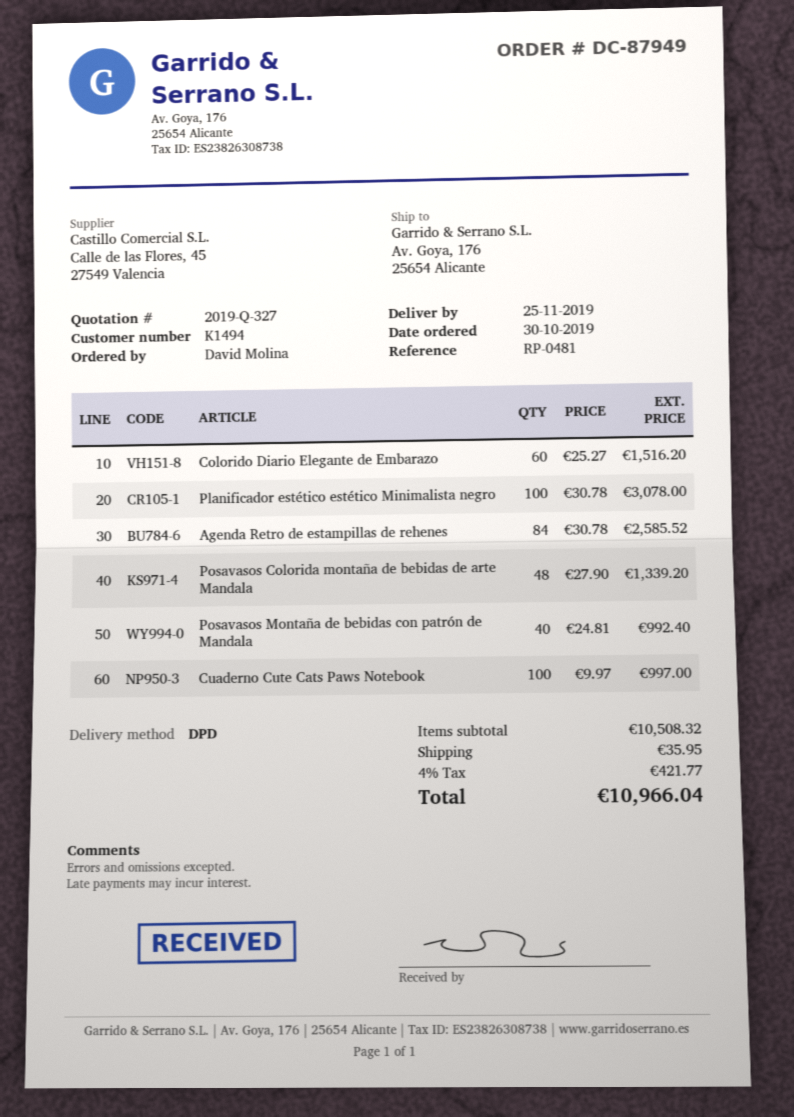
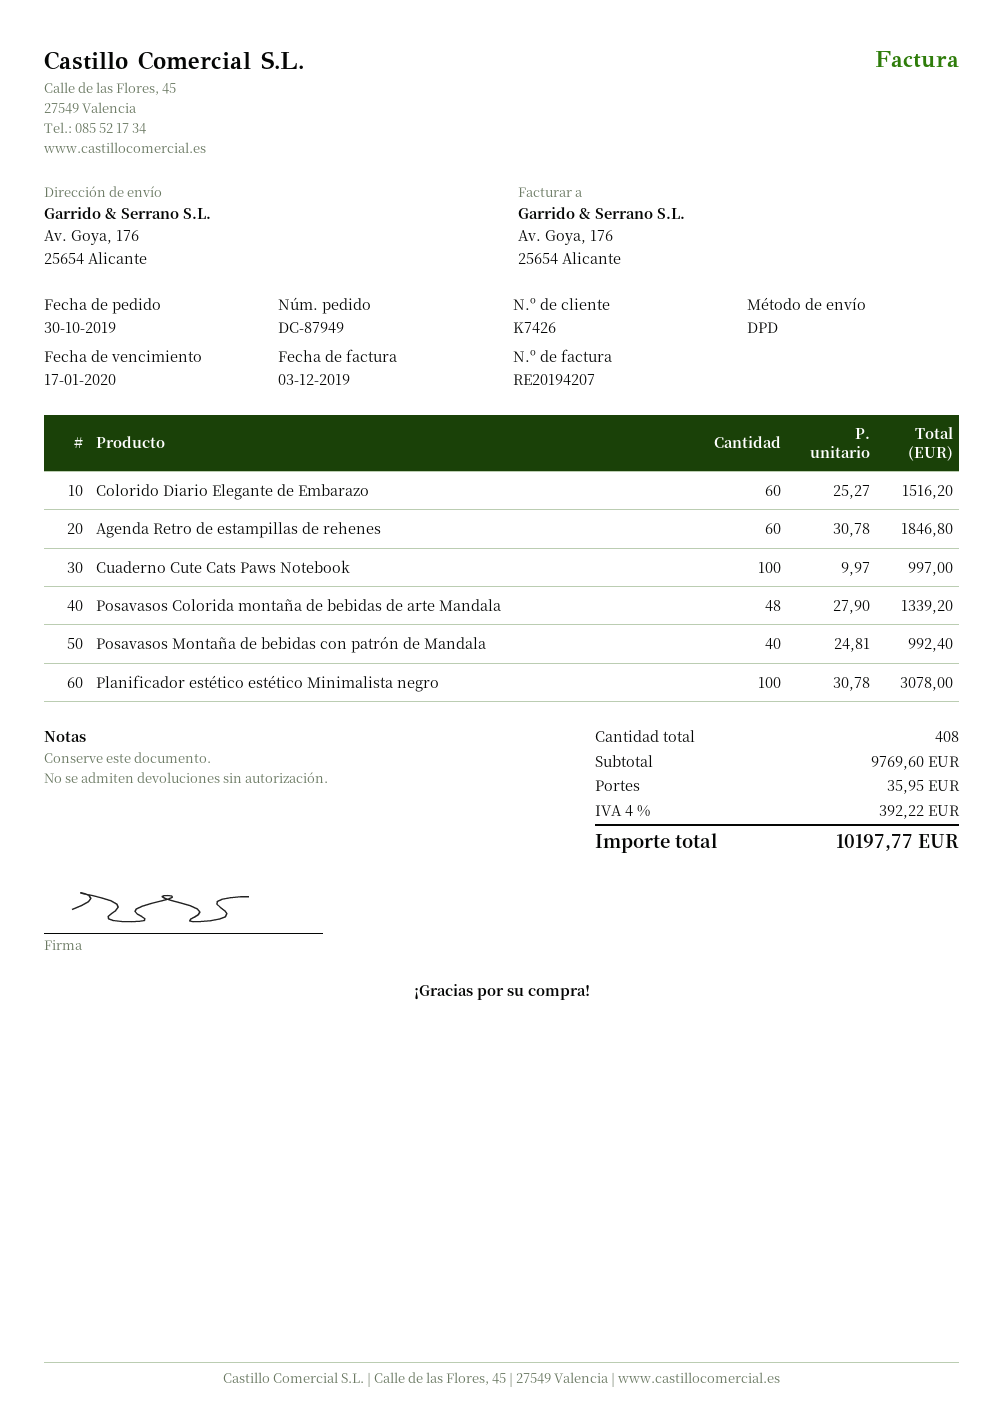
customer number: K1494 -> K7426
Agenda Retro de estampillas de rehenes: 84 x 30.78 = 2585.52 -> 60 x 30.78 = 1846.80
subtotal: 10508.32 -> 9769.60
tax: 4% = 421.77 -> 4% = 392.22
total: 10966.04 -> 10197.77

